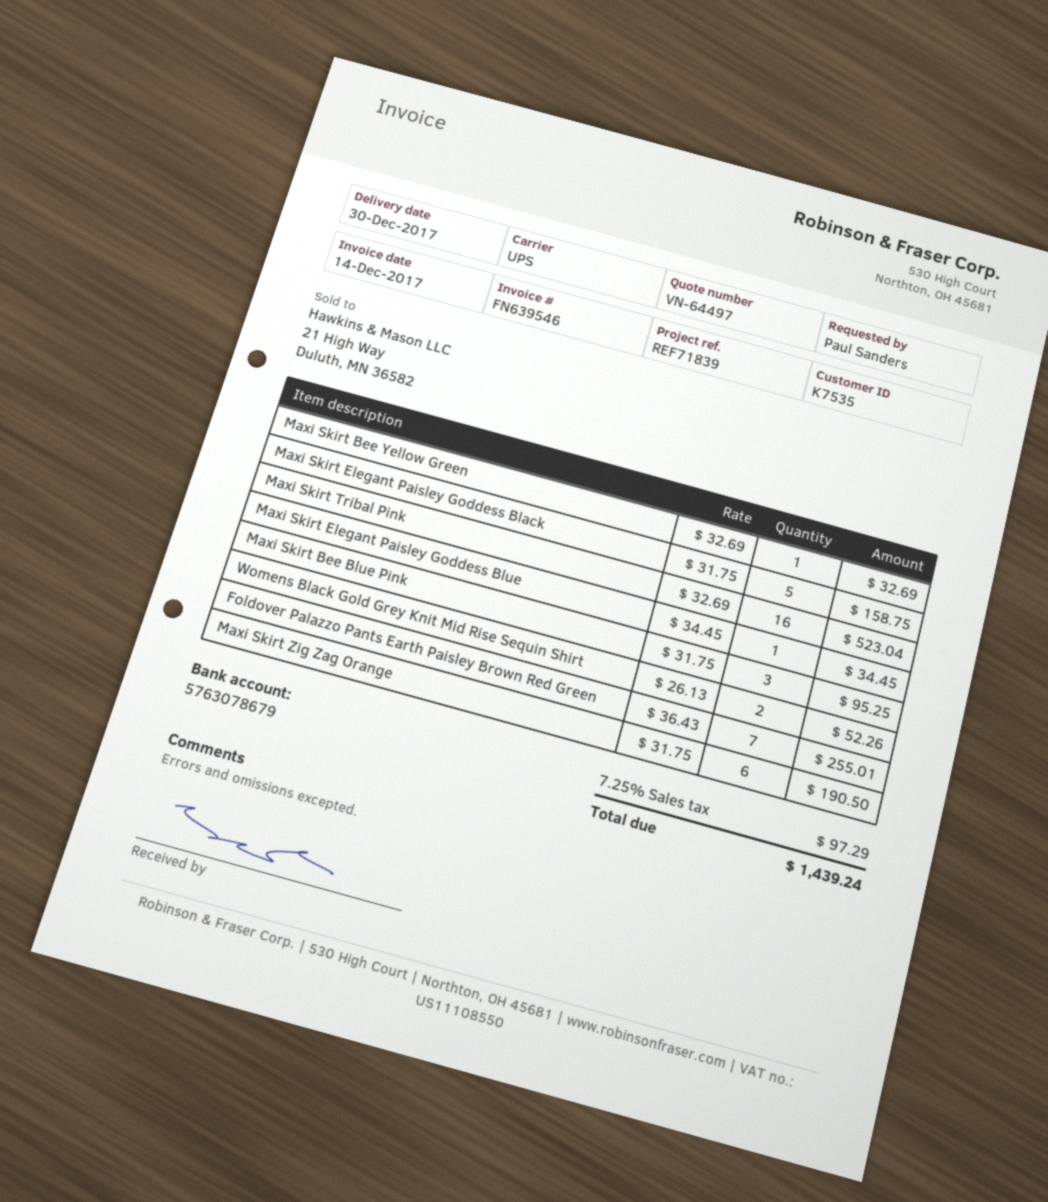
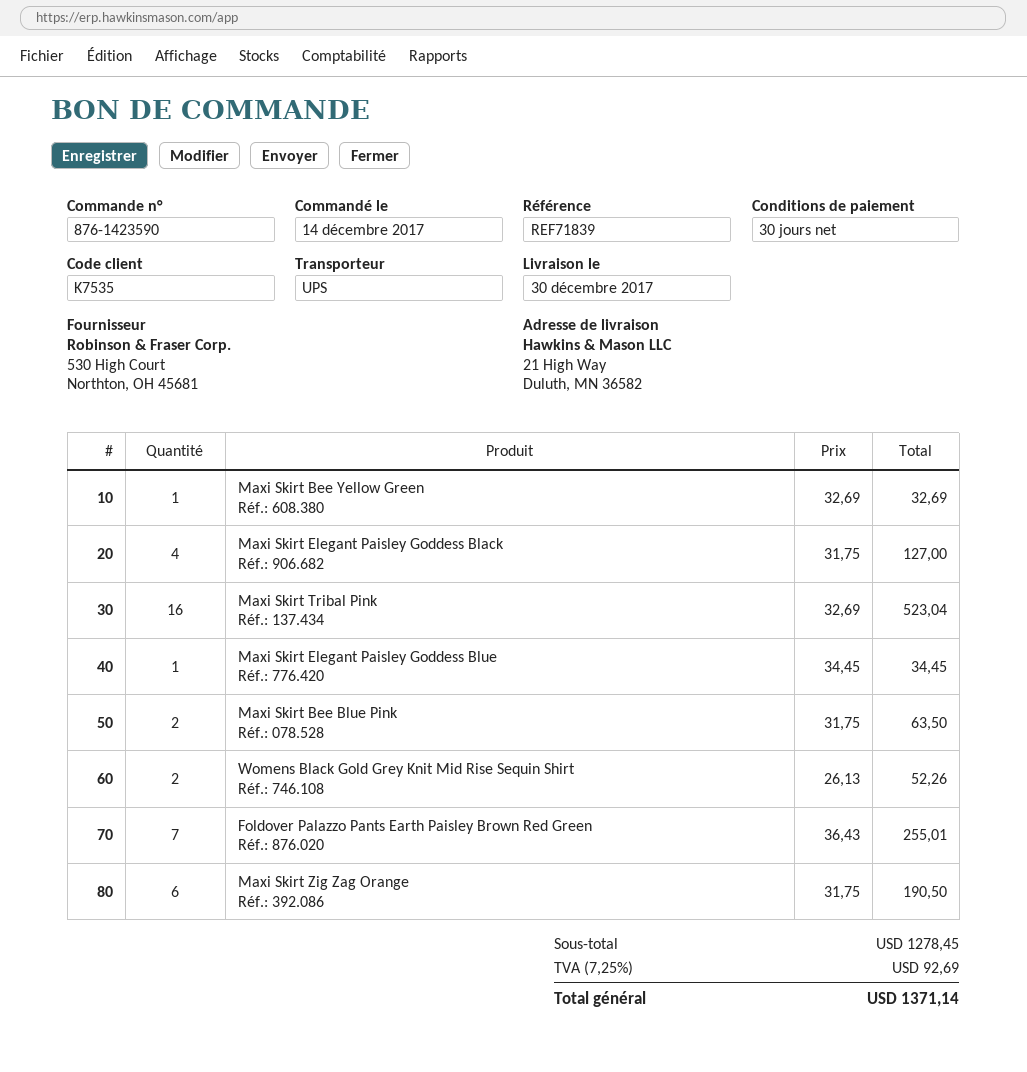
Maxi Skirt Elegant Paisley Goddess Black: 5 x 31.75 = 158.75 -> 4 x 31.75 = 127.00
Maxi Skirt Bee Blue Pink: 3 x 31.75 = 95.25 -> 2 x 31.75 = 63.50
tax: 7.25% = 97.29 -> 7.25% = 92.69
total: 1439.24 -> 1371.14

